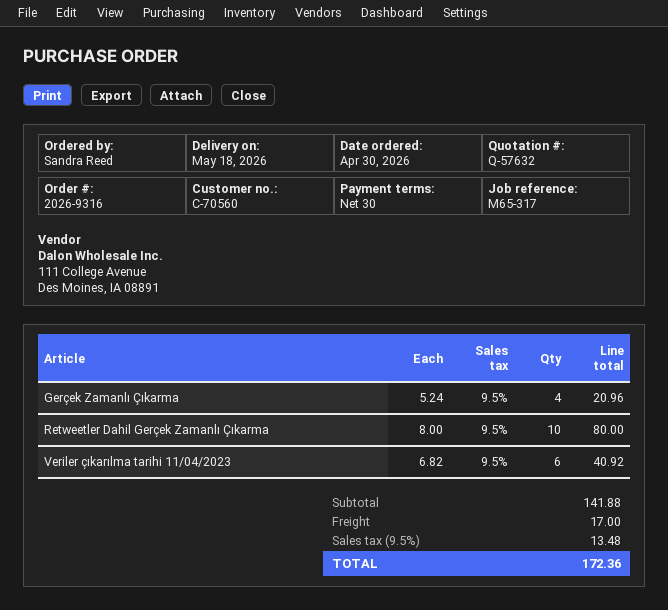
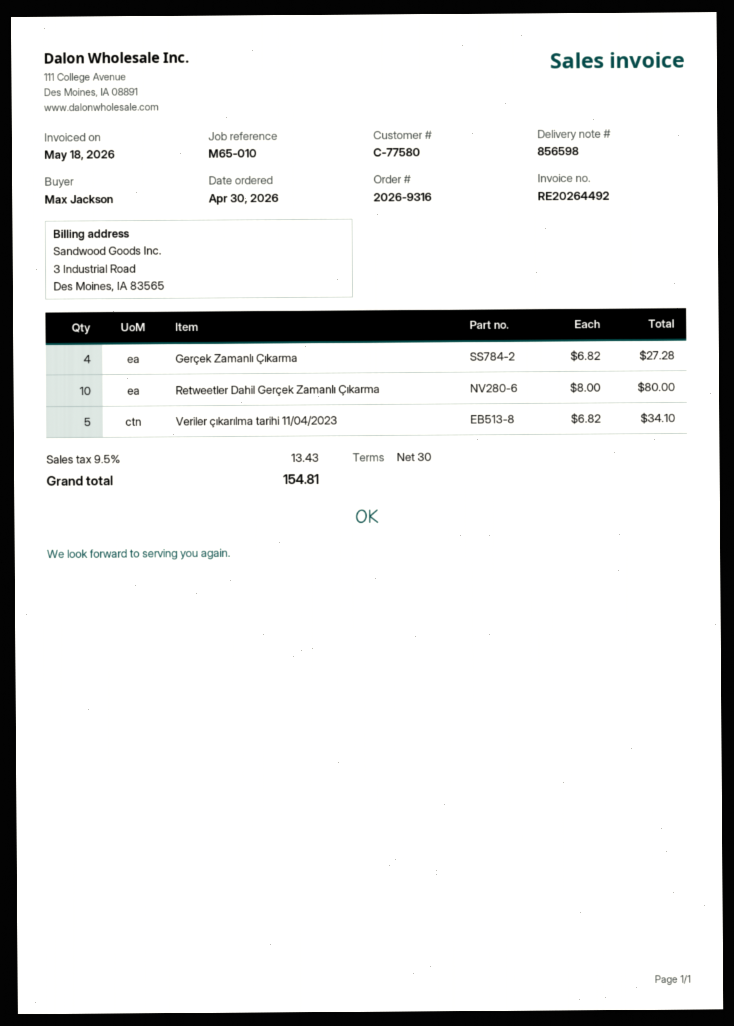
customer number: C-70560 -> C-77580
reference: M65-317 -> M65-010
ordered by: Sandra Reed -> Max Jackson
Gerçek Zamanlı Çıkarma: 4 x 5.24 = 20.96 -> 4 x 6.82 = 27.28
Veriler çıkarılma tarihi 11/04/2023: 6 x 6.82 = 40.92 -> 5 x 6.82 = 34.10
shipping: 17.00 -> none
tax: 9.5% = 13.48 -> 9.5% = 13.43
total: 172.36 -> 154.81

